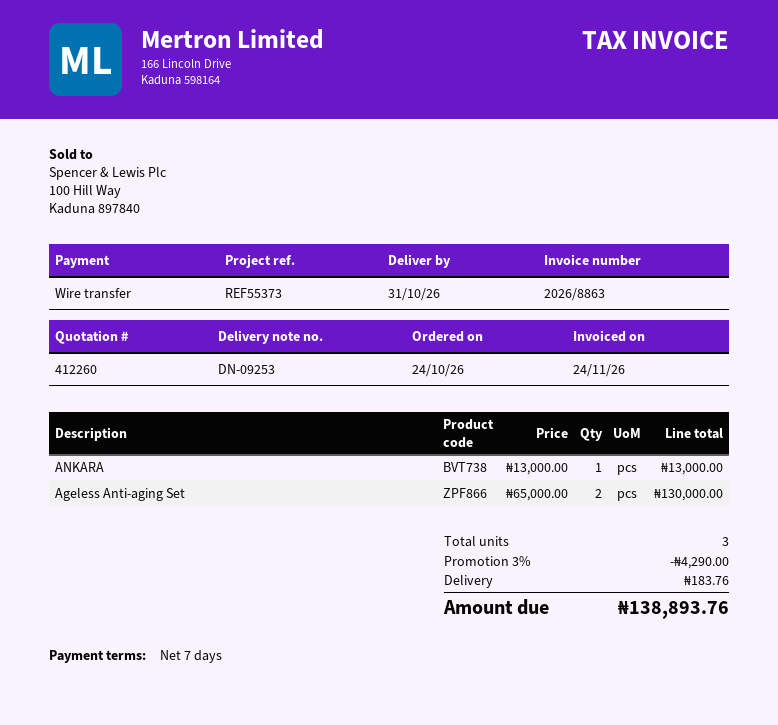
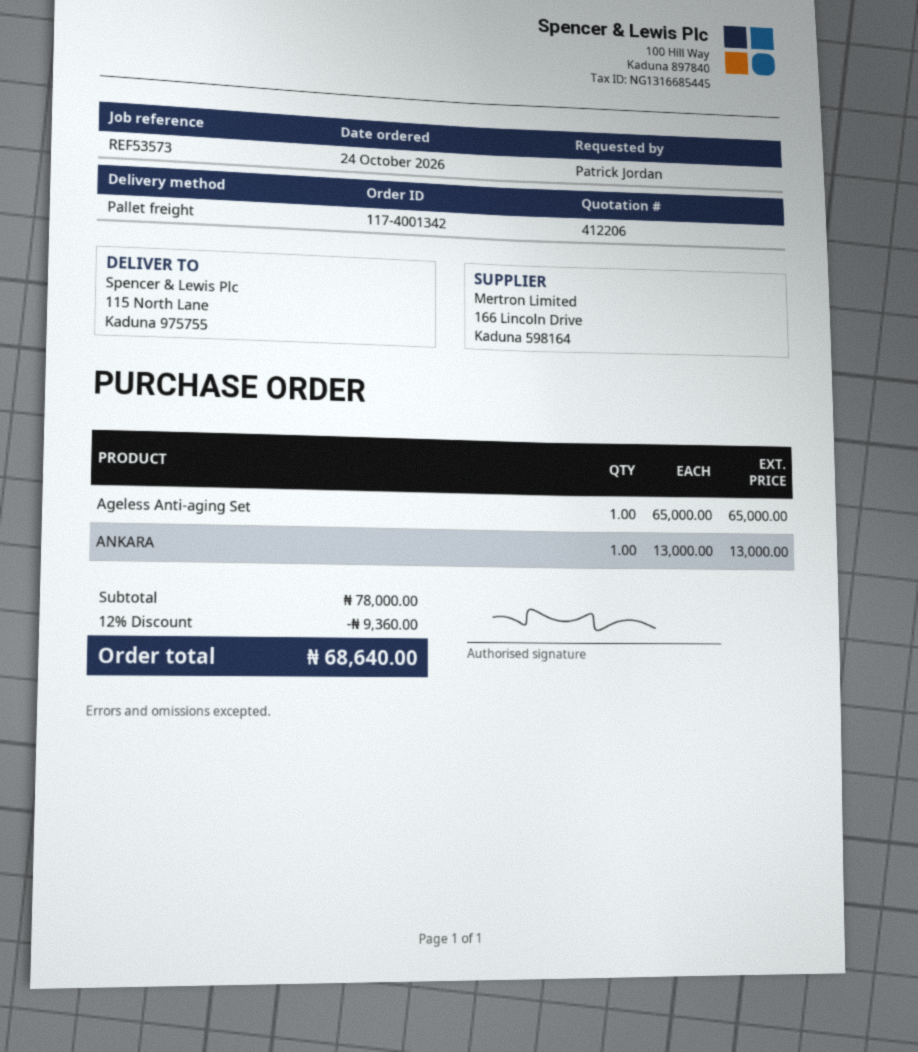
quote number: 412260 -> 412206
reference: REF55373 -> REF53573
Ageless Anti-aging Set: 2 x 65000.00 = 130000.00 -> 1 x 65000.00 = 65000.00
discount: 3% = 4290.00 -> 12% = 9360.00
shipping: 183.76 -> none
total: 138893.76 -> 68640.00

